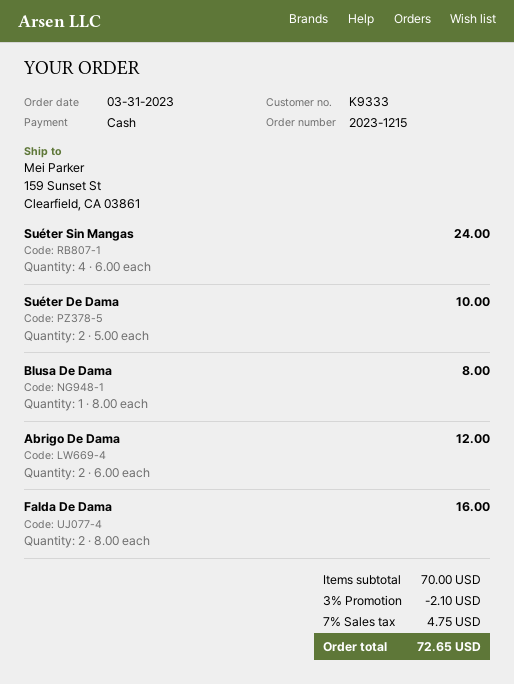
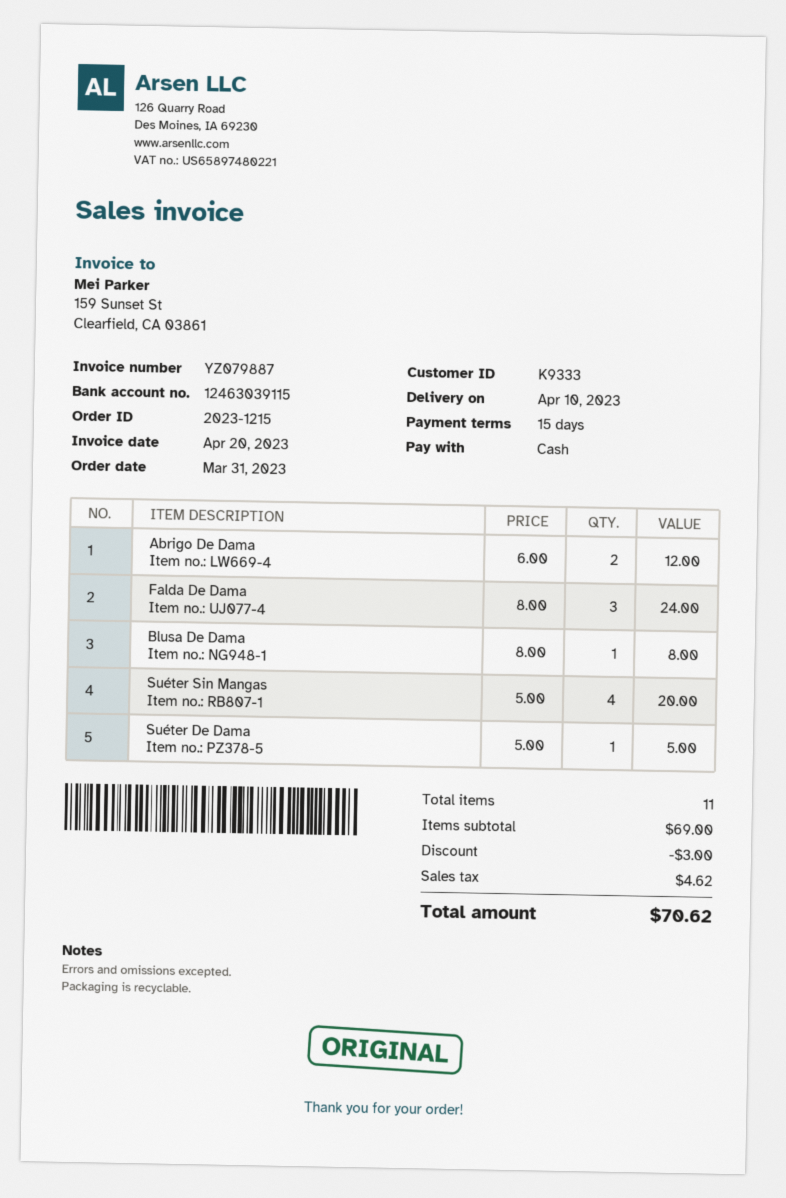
Suéter Sin Mangas: 4 x 6.00 = 24.00 -> 4 x 5.00 = 20.00
Suéter De Dama: 2 x 5.00 = 10.00 -> 1 x 5.00 = 5.00
Falda De Dama: 2 x 8.00 = 16.00 -> 3 x 8.00 = 24.00
subtotal: 70.00 -> 69.00
discount: 2.10 -> 3.00
tax: 4.75 -> 4.62
total: 72.65 -> 70.62

